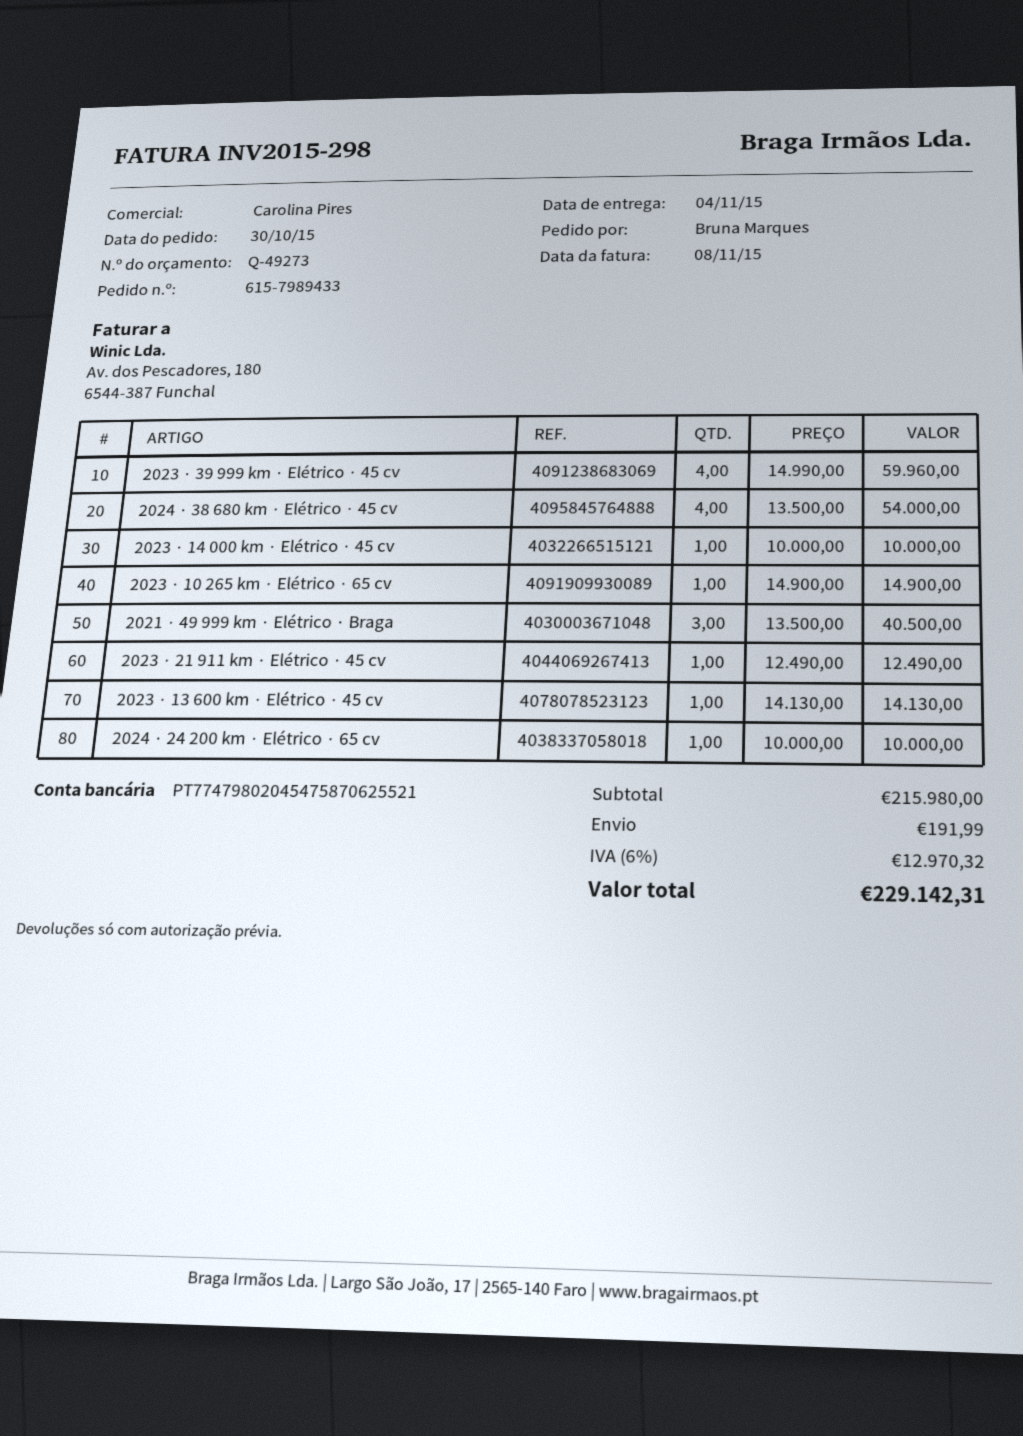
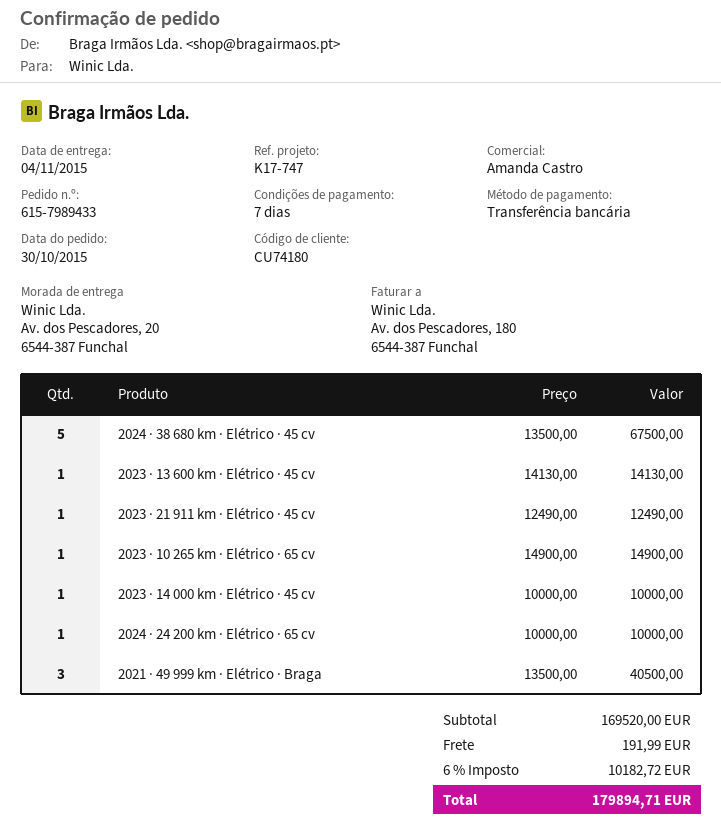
sales rep: Carolina Pires -> Amanda Castro
2023 · 39 999 km · Elétrico · 45 cv: 4 x 14990.00 = 59960.00 -> none
2024 · 38 680 km · Elétrico · 45 cv: 4 x 13500.00 = 54000.00 -> 5 x 13500.00 = 67500.00
subtotal: 215980.00 -> 169520.00
tax: 6% = 12970.32 -> 6% = 10182.72
total: 229142.31 -> 179894.71

